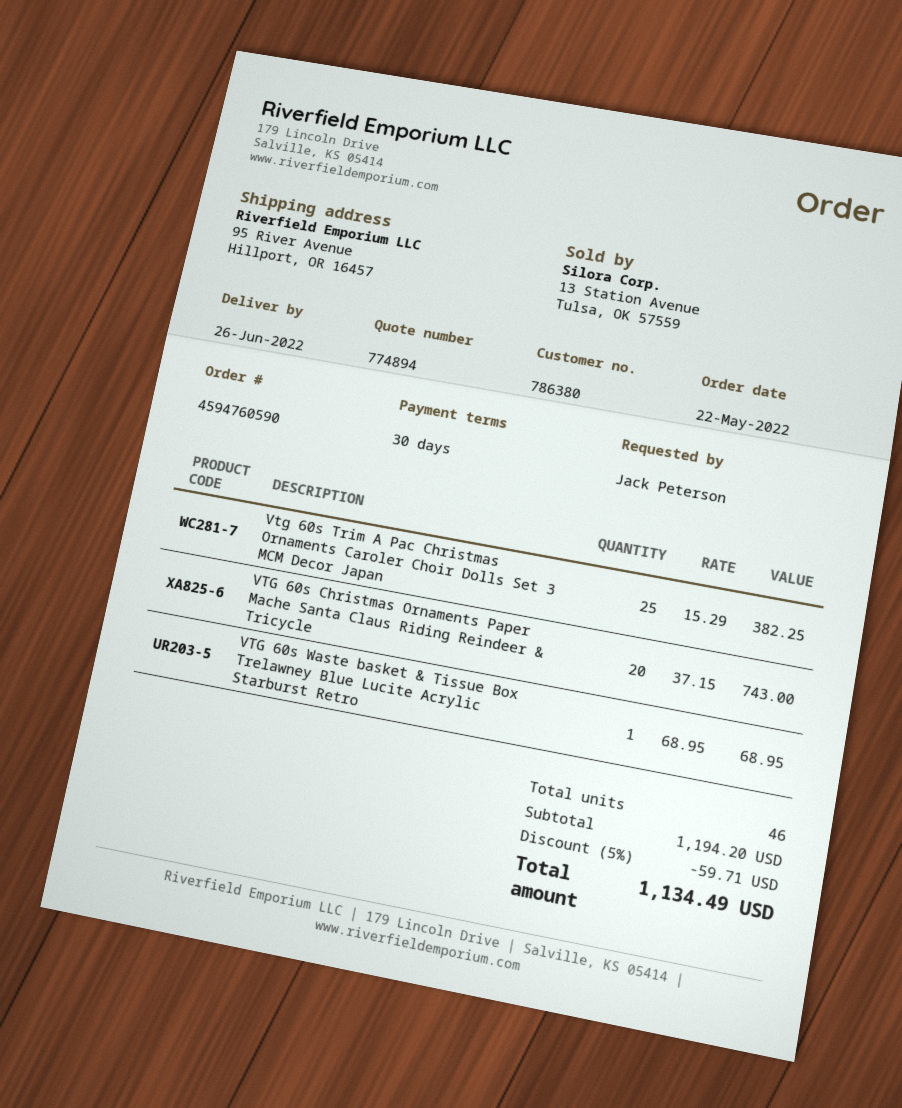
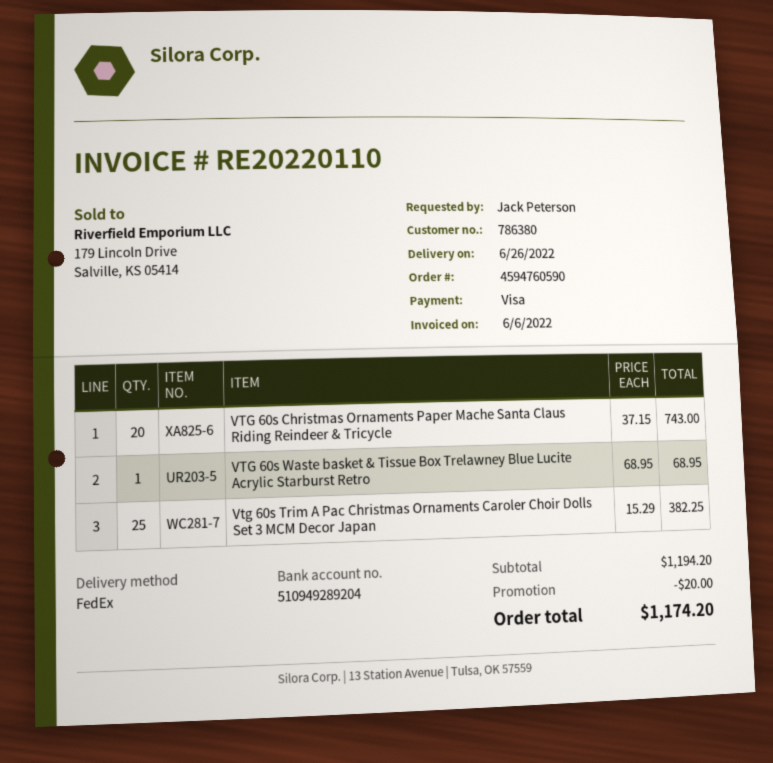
discount: 59.71 -> 20.00
total: 1134.49 -> 1174.20

